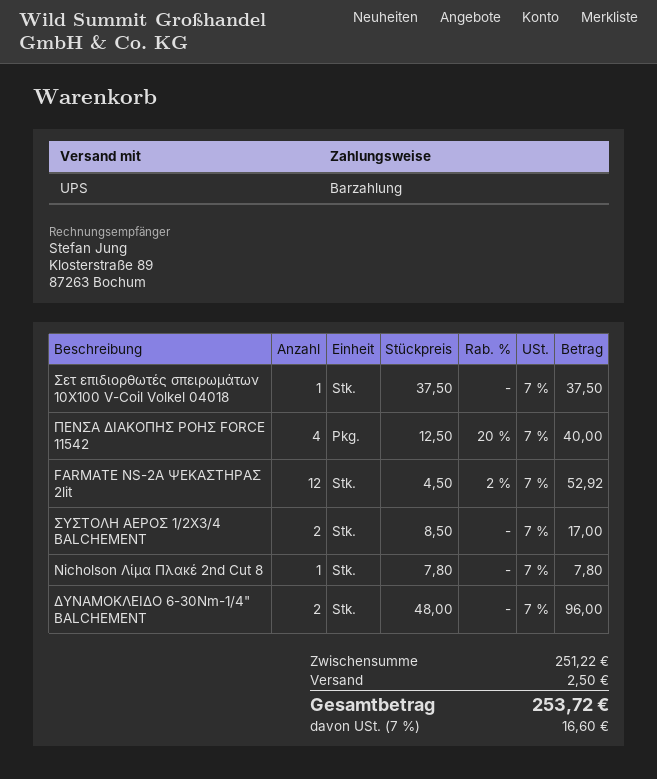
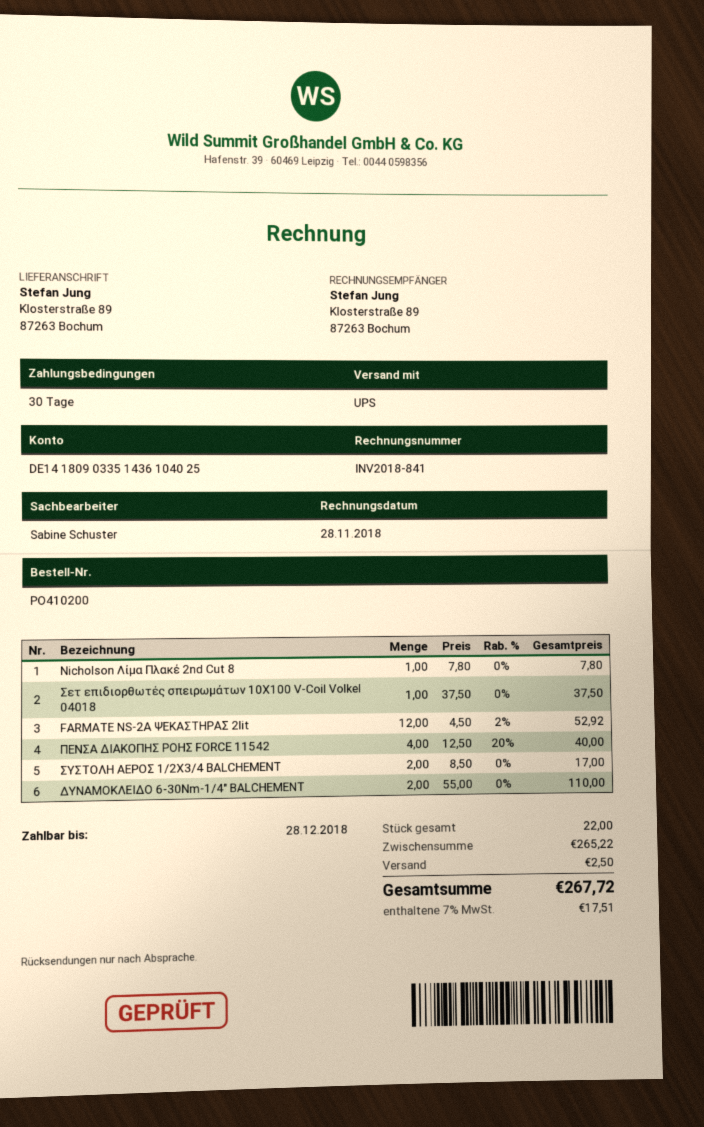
ΔΥΝΑΜΟΚΛΕΙΔΟ 6-30Nm-1/4" BALCHEMENT: 2 x 48.00 = 96.00 -> 2 x 55.00 = 110.00
subtotal: 251.22 -> 265.22
tax: 7% = 16.60 -> 7% = 17.51
total: 253.72 -> 267.72

